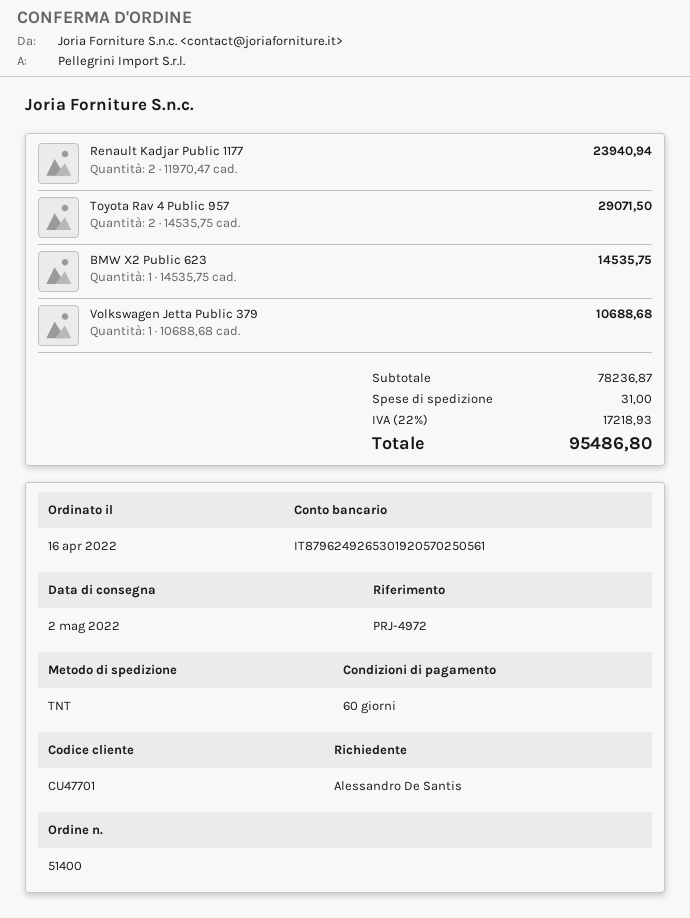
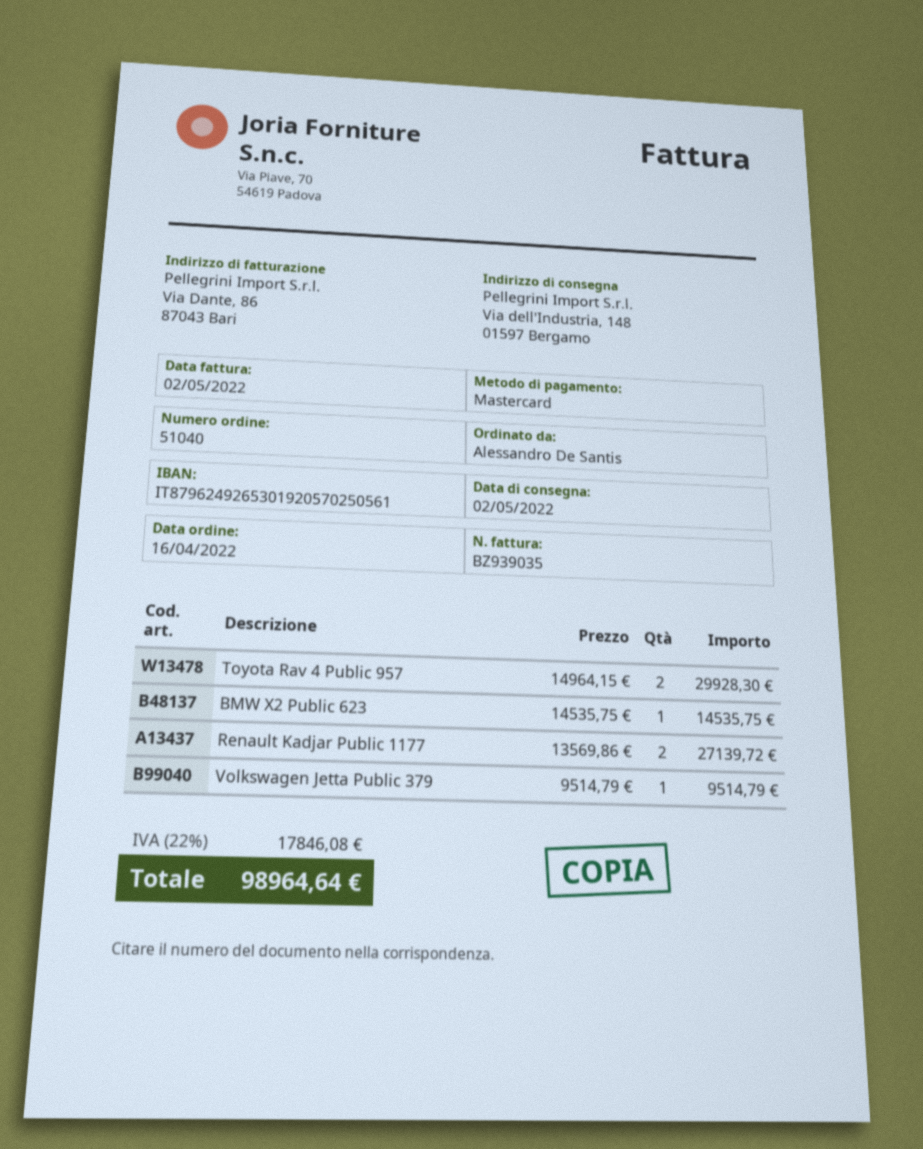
order number: 51400 -> 51040
Renault Kadjar Public 1177: 2 x 11970.47 = 23940.94 -> 2 x 13569.86 = 27139.72
Toyota Rav 4 Public 957: 2 x 14535.75 = 29071.50 -> 2 x 14964.15 = 29928.30
Volkswagen Jetta Public 379: 1 x 10688.68 = 10688.68 -> 1 x 9514.79 = 9514.79
shipping: 31.00 -> none
tax: 22% = 17218.93 -> 22% = 17846.08
total: 95486.80 -> 98964.64

